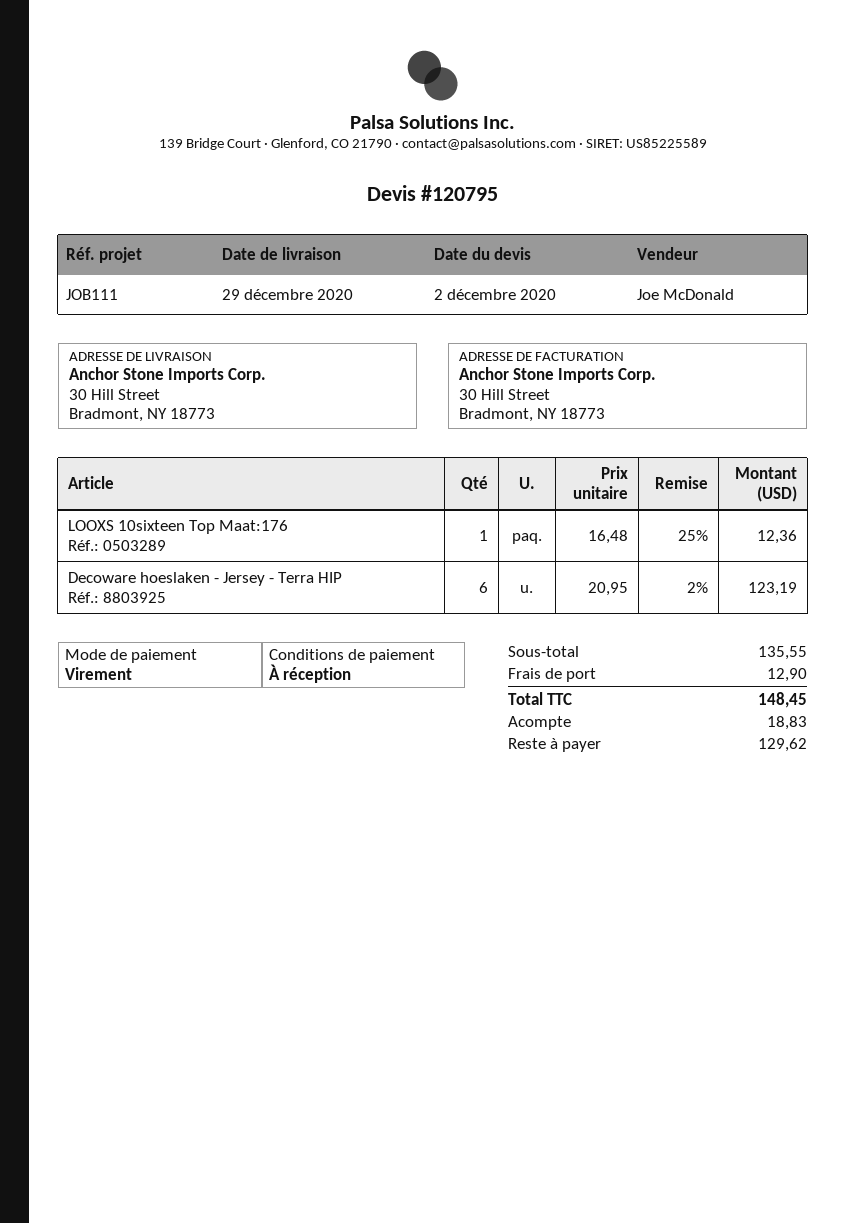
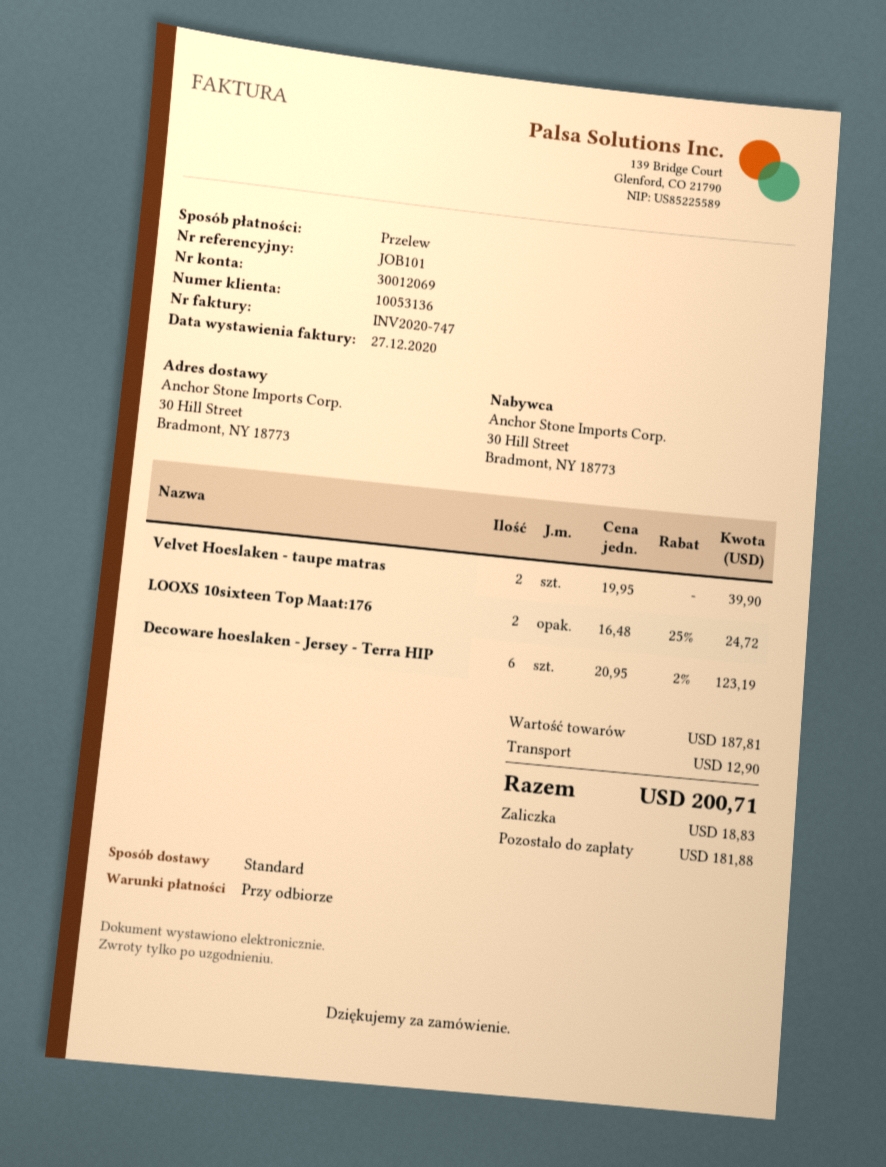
reference: JOB111 -> JOB101
LOOXS 10sixteen Top Maat:176: 1 x 16.48 - 25% = 12.36 -> 2 x 16.48 - 25% = 24.72
Velvet Hoeslaken - taupe matras: none -> 2 x 19.95 = 39.90
subtotal: 135.55 -> 187.81
total: 148.45 -> 200.71
balance: 129.62 -> 181.88

